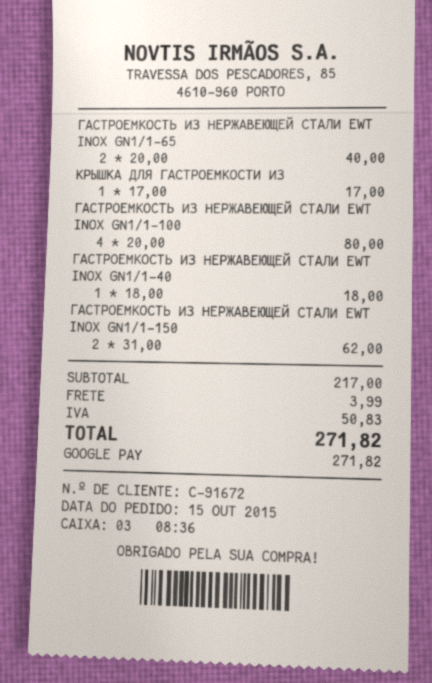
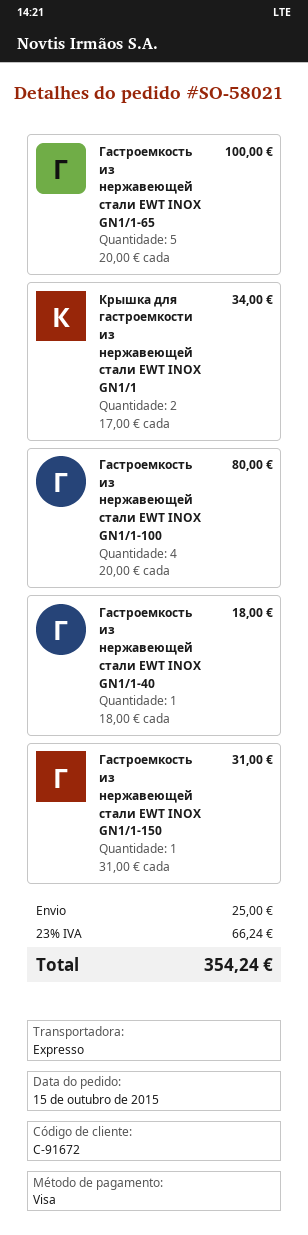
payment method: Google Pay -> Visa
ГАСТРОЕМКОСТЬ ИЗ НЕРЖАВЕЮЩЕЙ СТАЛИ EWT INOX GN1/1-65: 2 x 20.00 = 40.00 -> 5 x 20.00 = 100.00
КРЫШКА ДЛЯ ГАСТРОЕМКОСТИ ИЗ: 1 x 17.00 = 17.00 -> 2 x 17.00 = 34.00
ГАСТРОЕМКОСТЬ ИЗ НЕРЖАВЕЮЩЕЙ СТАЛИ EWT INOX GN1/1-150: 2 x 31.00 = 62.00 -> 1 x 31.00 = 31.00
shipping: 3.99 -> 25.00
tax: 50.83 -> 66.24
total: 271.82 -> 354.24

